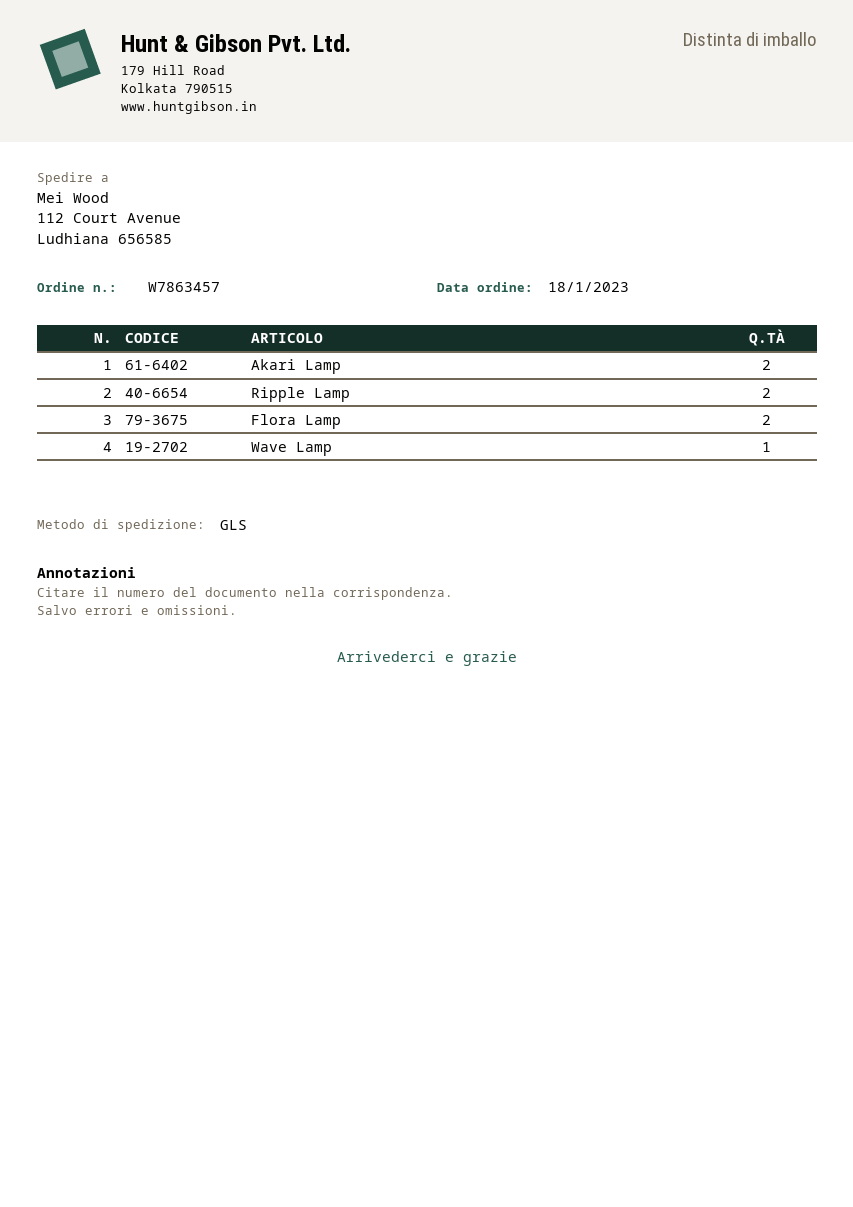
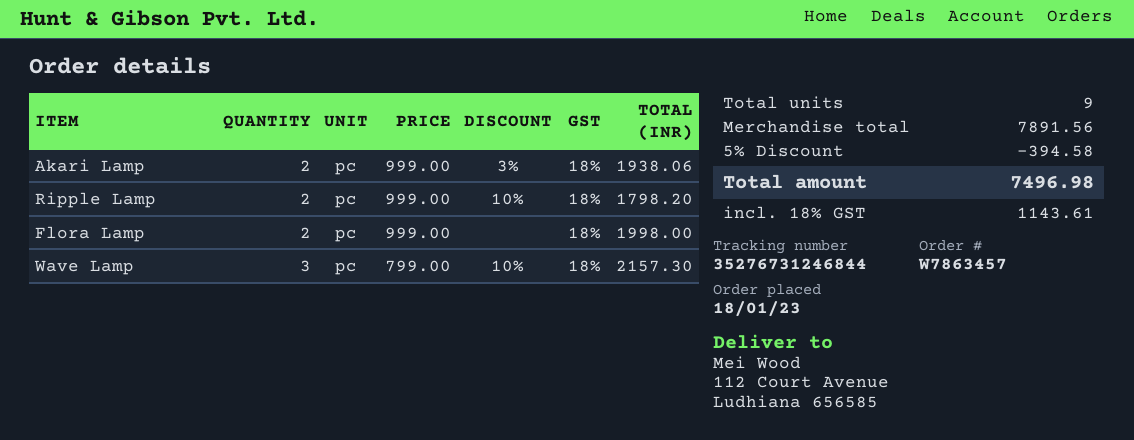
Wave Lamp: 1 -> 3

